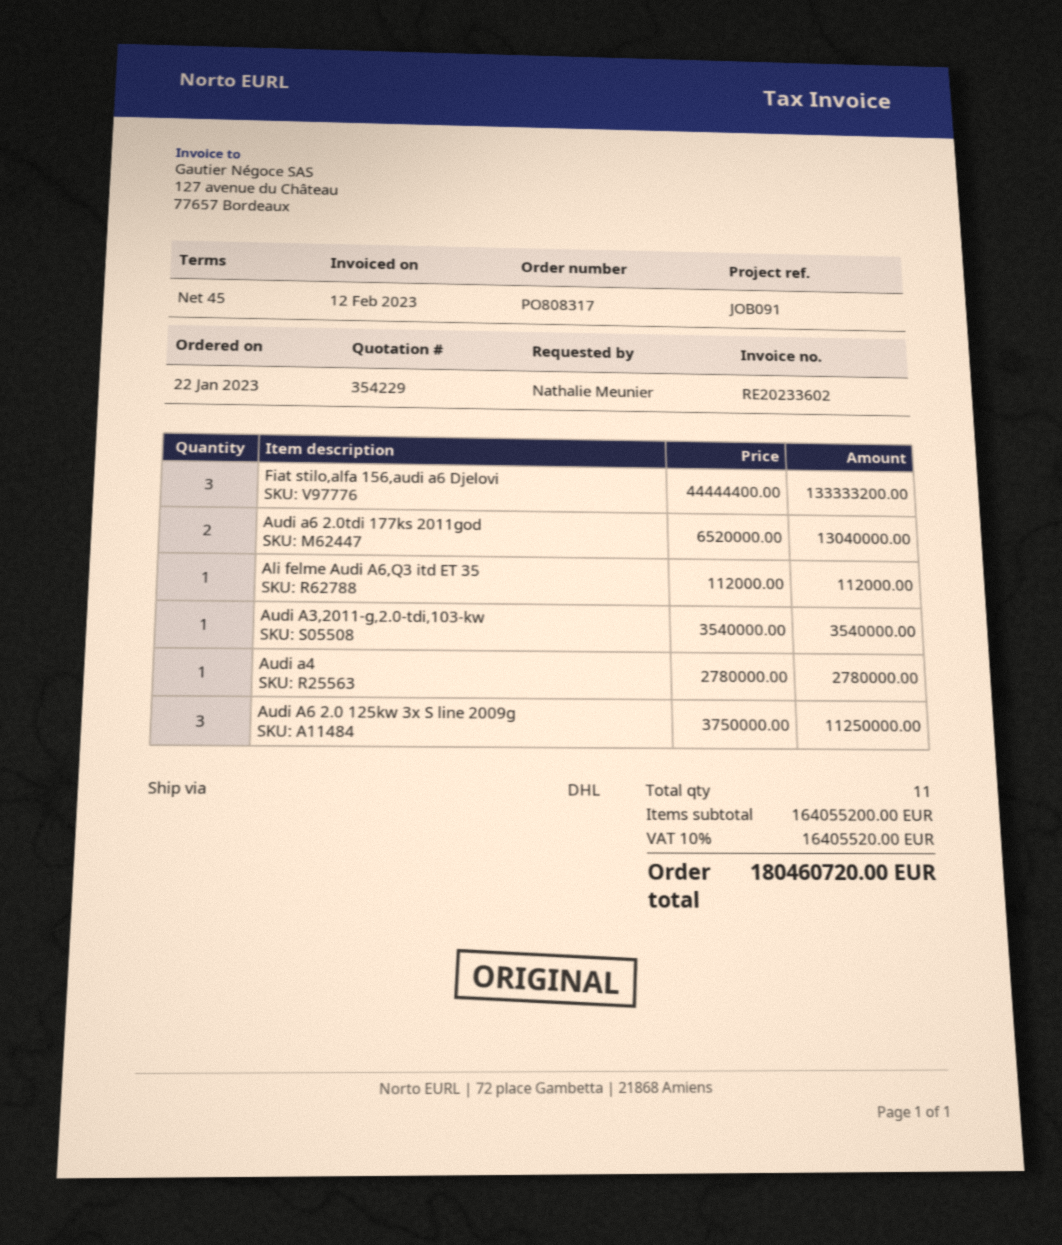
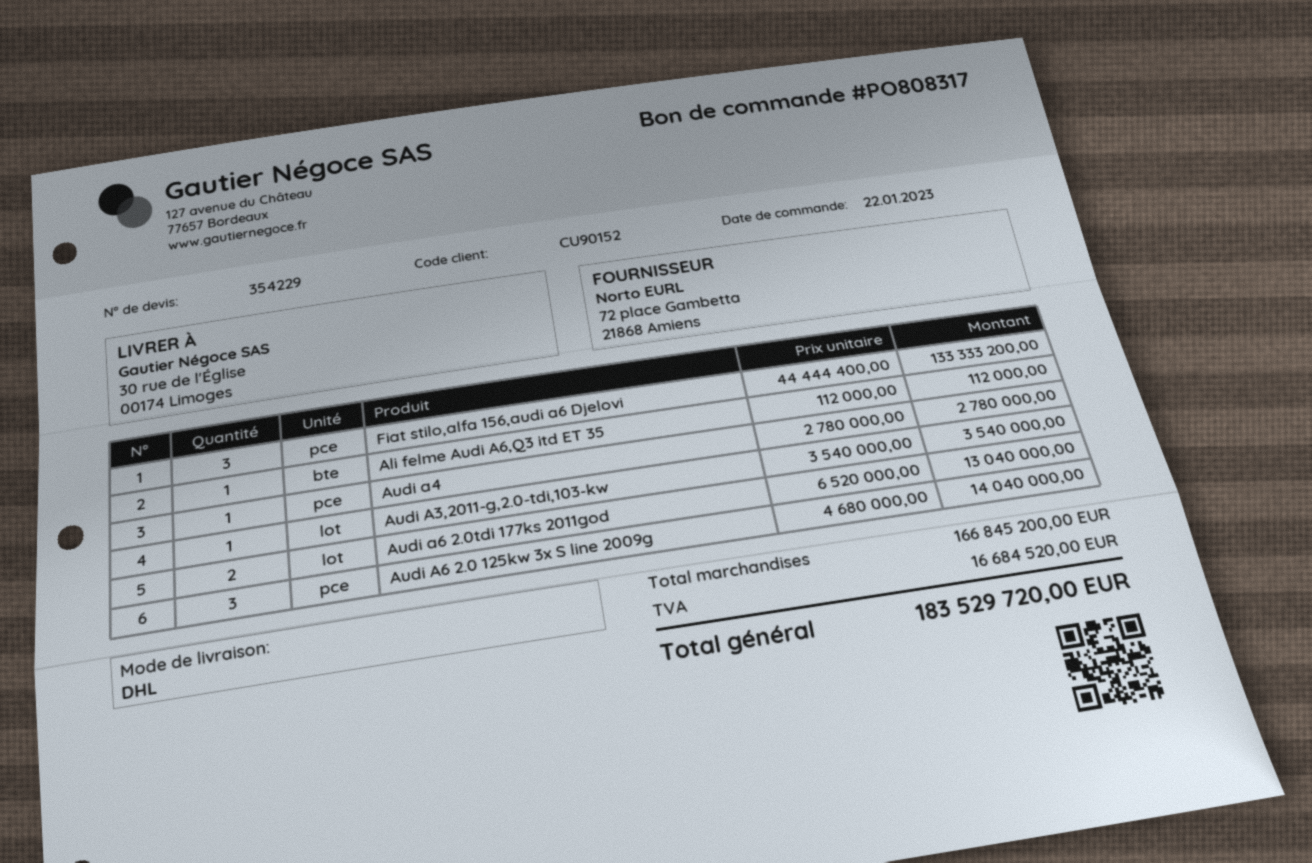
Audi A6 2.0 125kw 3x S line 2009g: 3 x 3750000.00 = 11250000.00 -> 3 x 4680000.00 = 14040000.00
subtotal: 164055200.00 -> 166845200.00
tax: 16405520.00 -> 16684520.00
total: 180460720.00 -> 183529720.00

